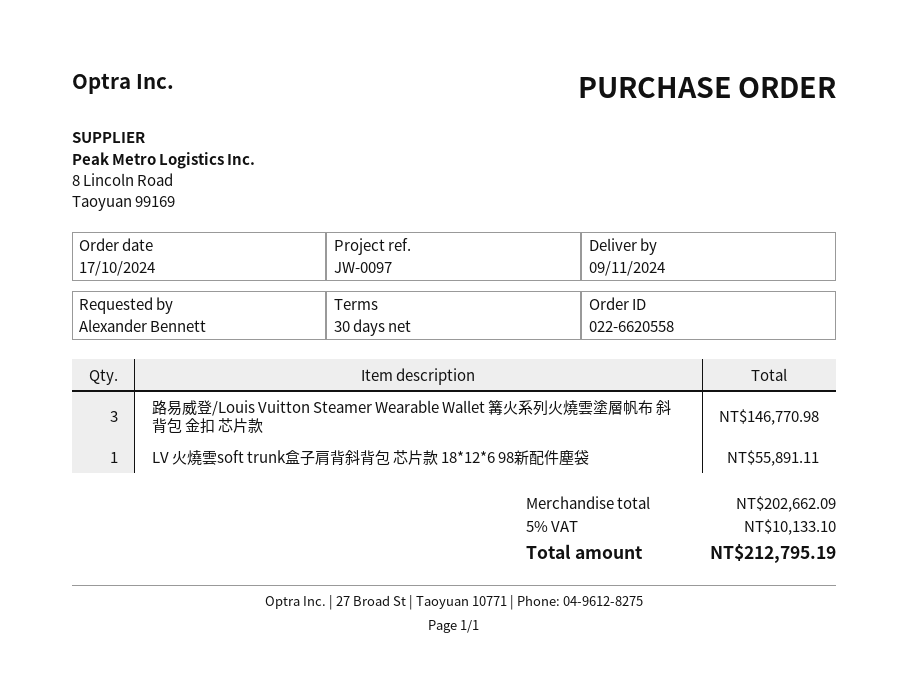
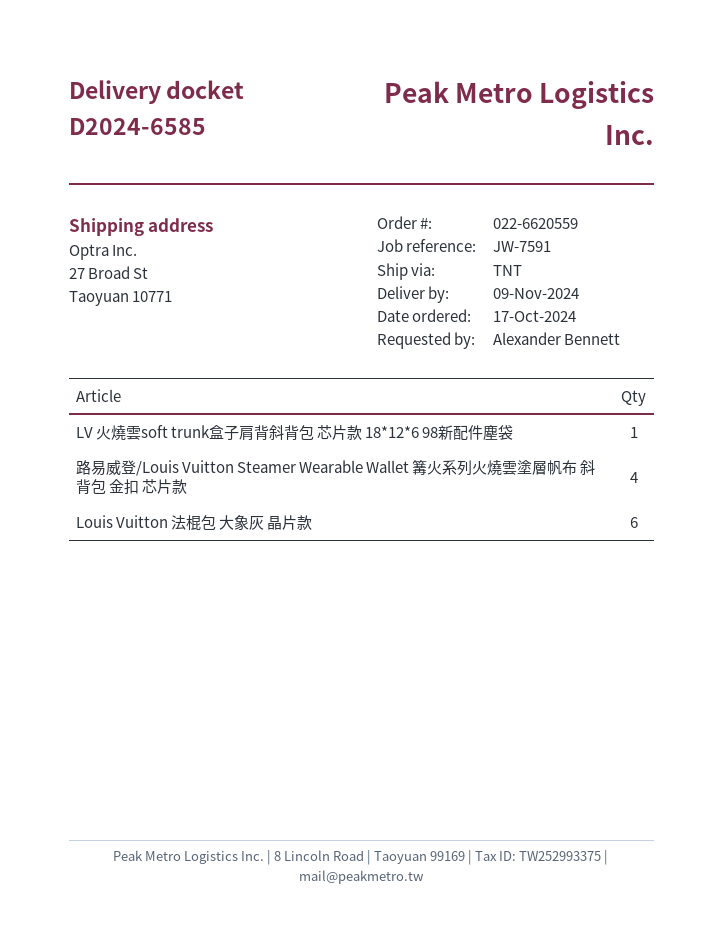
order number: 022-6620558 -> 022-6620559
reference: JW-0097 -> JW-7591
路易威登/Louis Vuitton Steamer Wearable Wallet 篝火系列火燒雲塗層帆布 斜背包 金扣 芯片款: 3 -> 4
Louis Vuitton 法棍包 大象灰 晶片款: none -> 6

